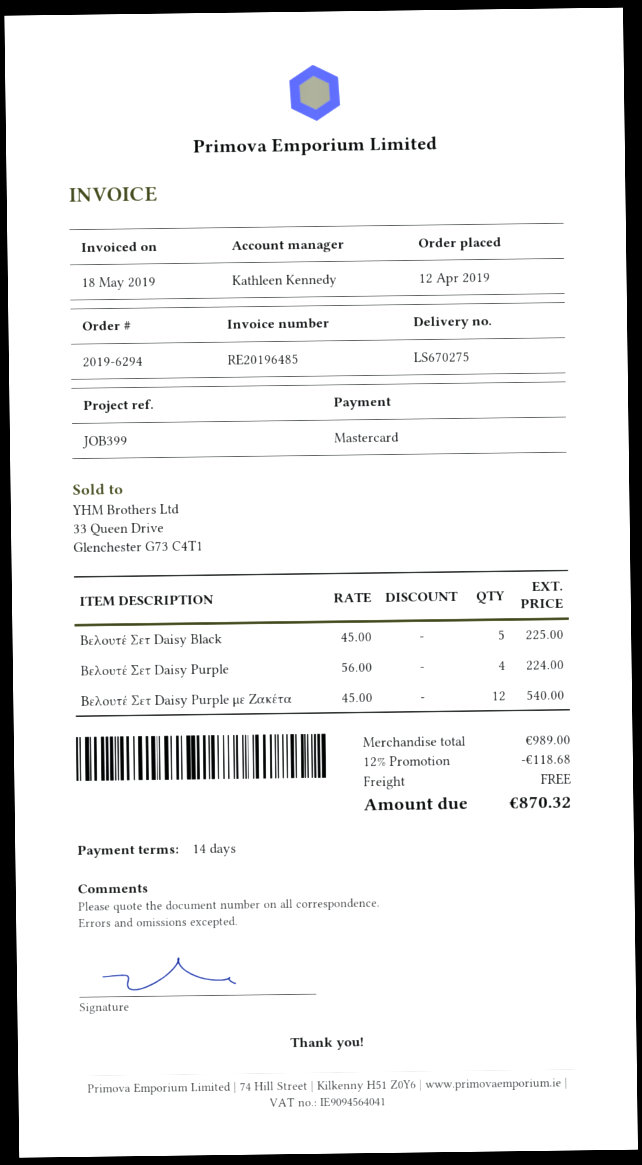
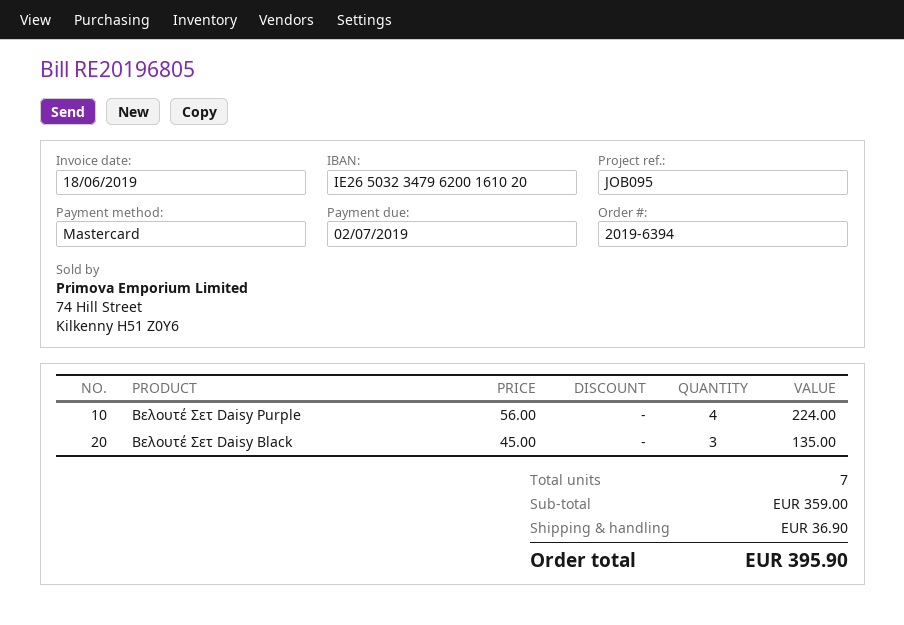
order number: 2019-6294 -> 2019-6394
invoice number: RE20196485 -> RE20196805
invoice date: 2019-05-18 -> 2019-06-18
reference: JOB399 -> JOB095
Βελουτέ Σετ Daisy Black: 5 x 45.00 = 225.00 -> 3 x 45.00 = 135.00
Βελουτέ Σετ Daisy Purple με Ζακέτα: 12 x 45.00 = 540.00 -> none
subtotal: 989.00 -> 359.00
discount: 12% = 118.68 -> none
shipping: 0.00 -> 36.90
total: 870.32 -> 395.90

